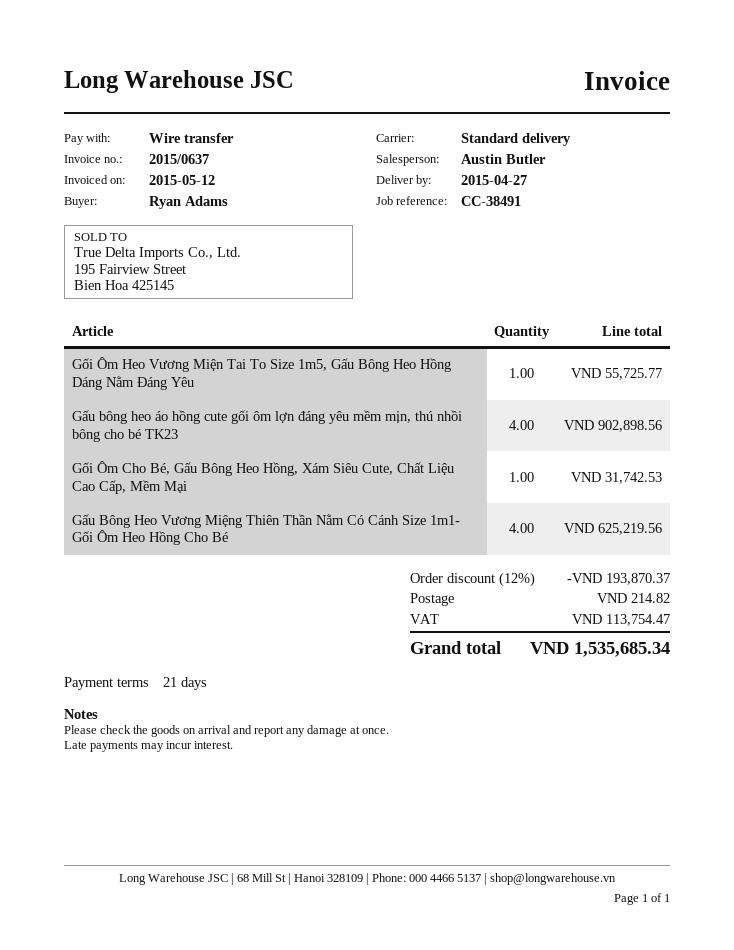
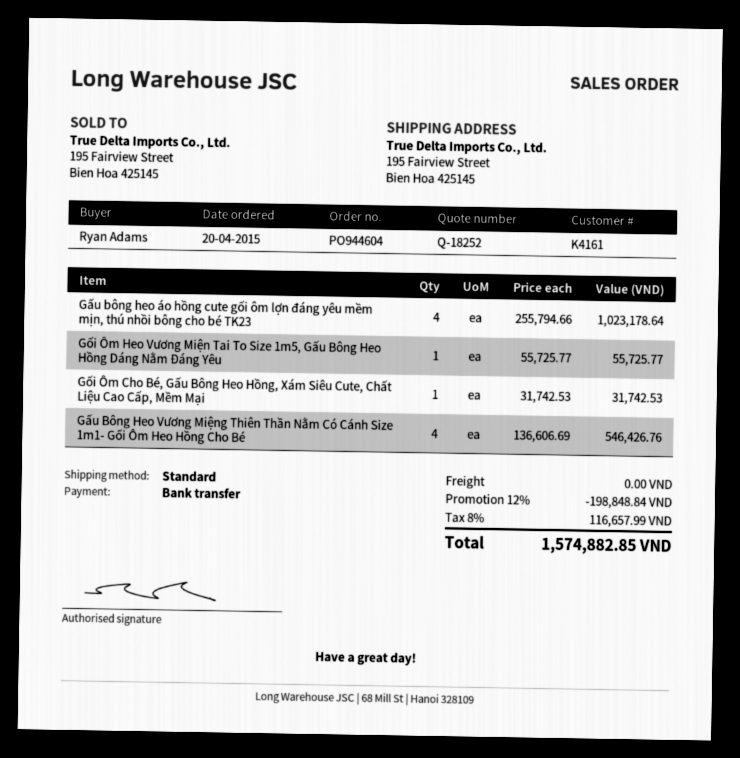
Gấu bông heo áo hồng cute gối ôm lợn đáng yêu mềm mịn, thú nhồi bông cho bé TK23: 4 for 902898.56 -> 4 for 1023178.64
Gấu Bông Heo Vương Miệng Thiên Thần Nằm Có Cánh Size 1m1- Gối Ôm Heo Hồng Cho Bé: 4 for 625219.56 -> 4 for 546426.76
discount: 12% = 193870.37 -> 12% = 198848.84
shipping: 214.82 -> 0.00
tax: 113754.47 -> 116657.99
total: 1535685.34 -> 1574882.85

